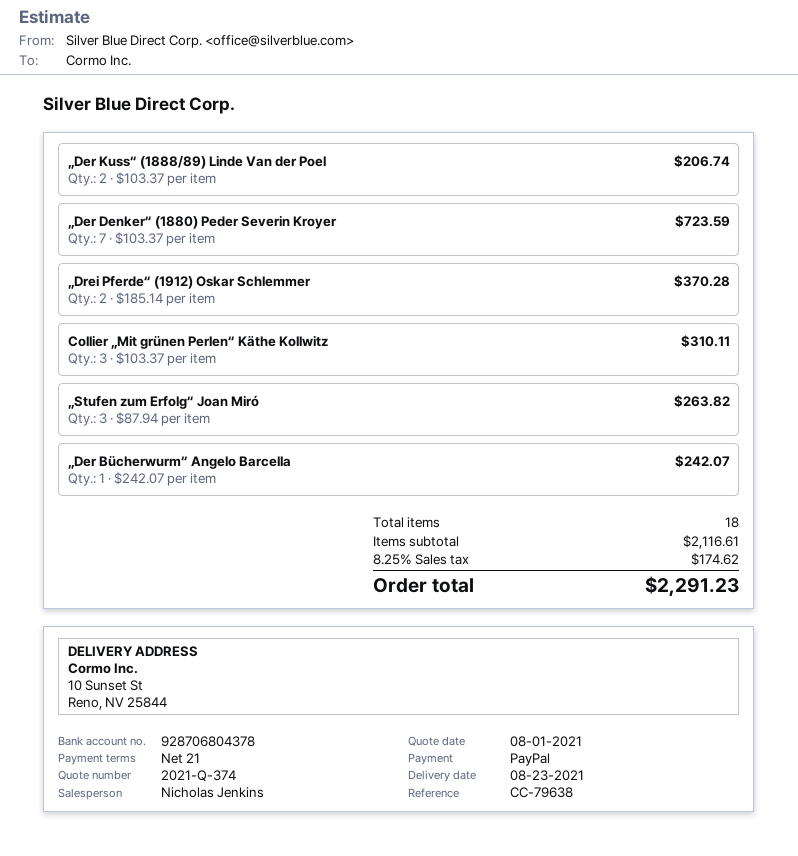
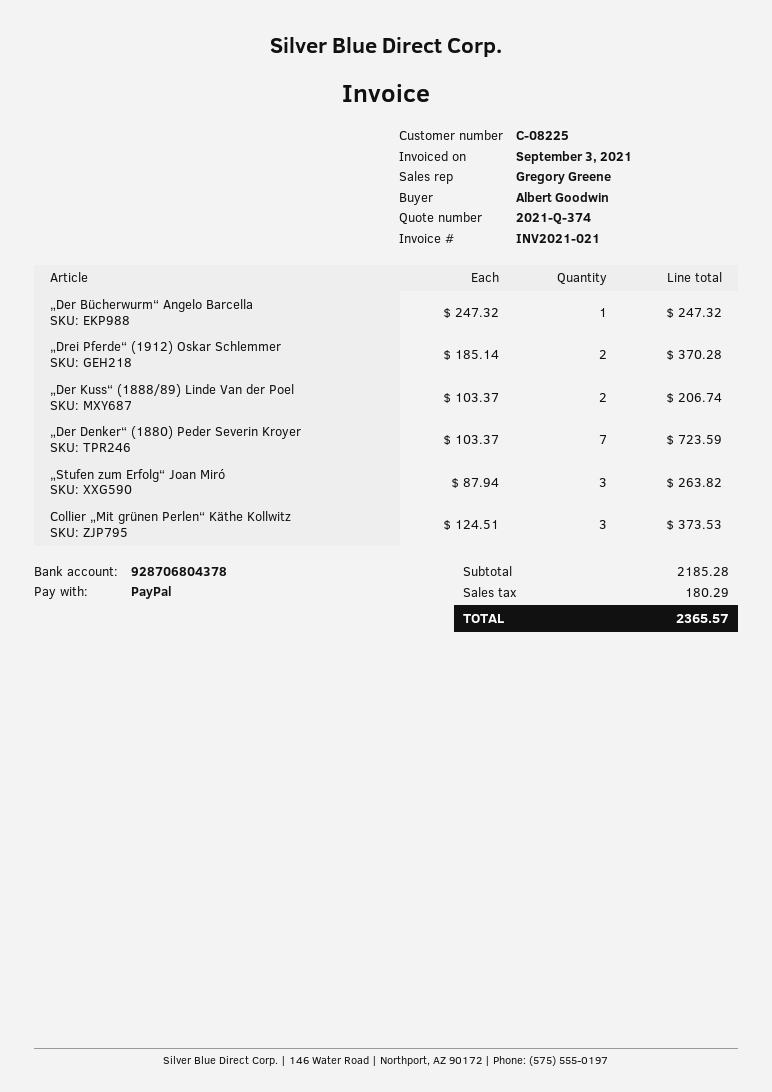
sales rep: Nicholas Jenkins -> Gregory Greene
Collier „Mit grünen Perlen“ Käthe Kollwitz: 3 x 103.37 = 310.11 -> 3 x 124.51 = 373.53
„Der Bücherwurm“ Angelo Barcella: 1 x 242.07 = 242.07 -> 1 x 247.32 = 247.32
subtotal: 2116.61 -> 2185.28
tax: 174.62 -> 180.29
total: 2291.23 -> 2365.57

